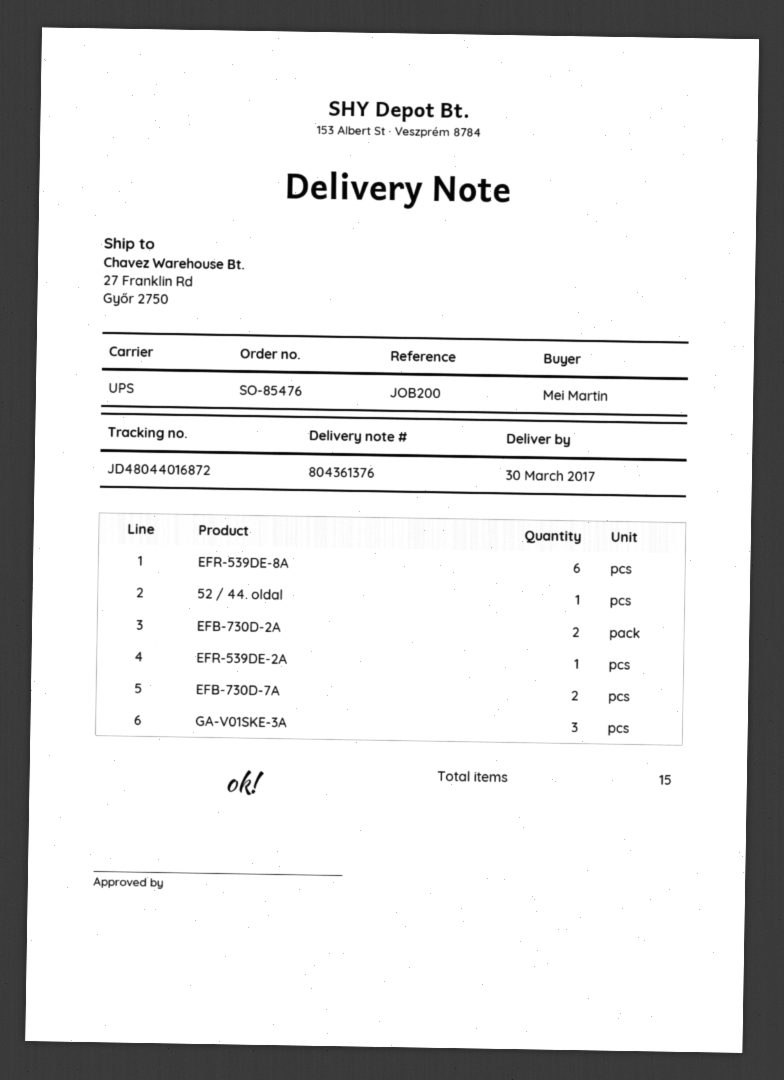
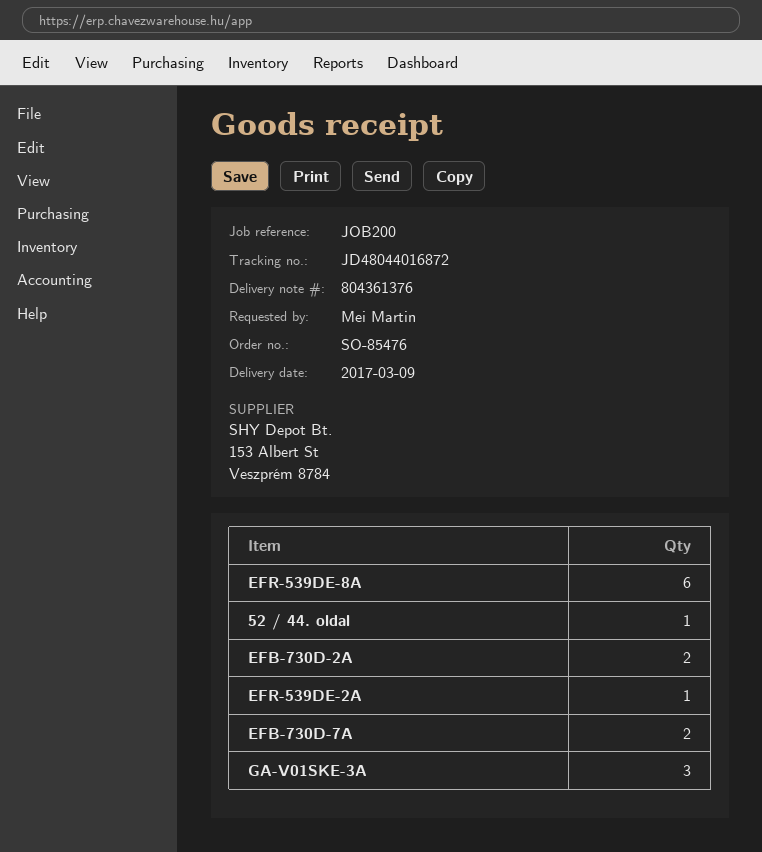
delivery date: 2017-03-30 -> 2017-03-09

